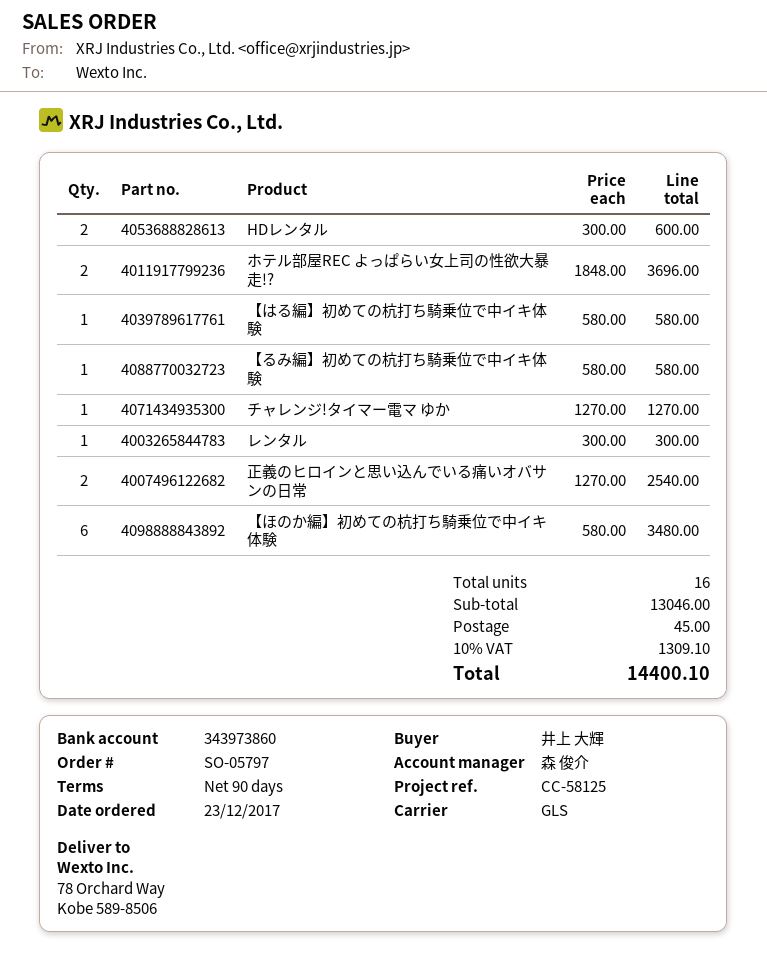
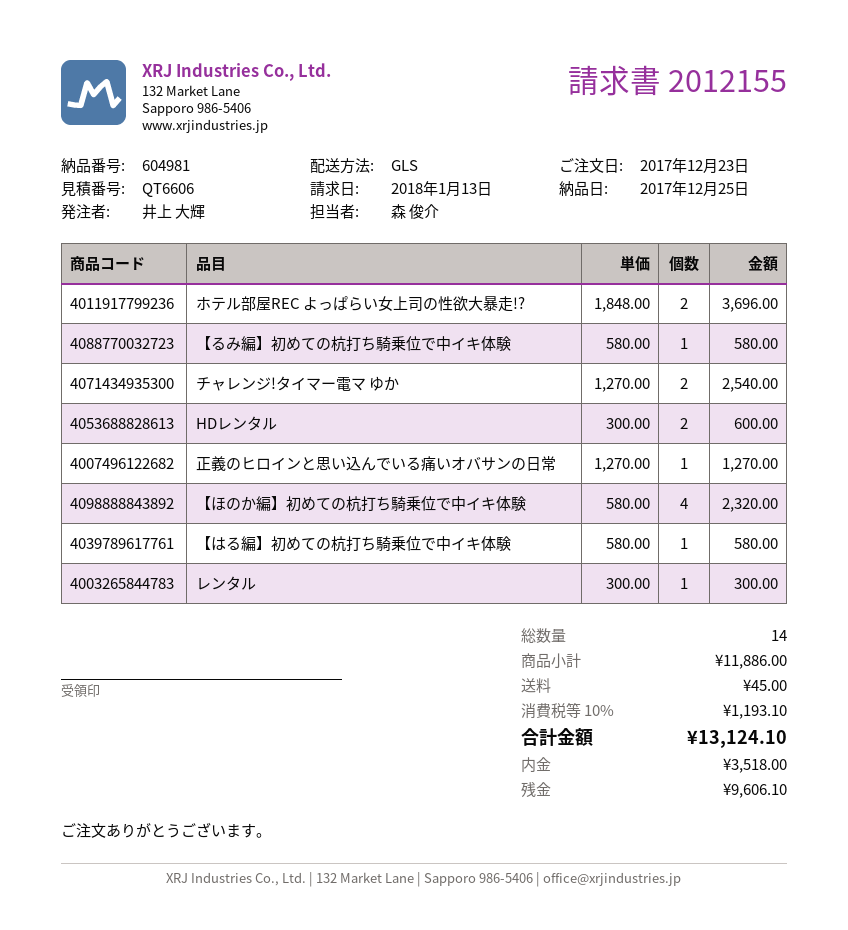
チャレンジ!タイマー電マ ゆか: 1 x 1270.00 = 1270.00 -> 2 x 1270.00 = 2540.00
正義のヒロインと思い込んでいる痛いオバサンの日常: 2 x 1270.00 = 2540.00 -> 1 x 1270.00 = 1270.00
【ほのか編】初めての杭打ち騎乗位で中イキ体験: 6 x 580.00 = 3480.00 -> 4 x 580.00 = 2320.00
total quantity: 16 -> 14
subtotal: 13046.00 -> 11886.00
tax: 10% = 1309.10 -> 10% = 1193.10
total: 14400.10 -> 13124.10

